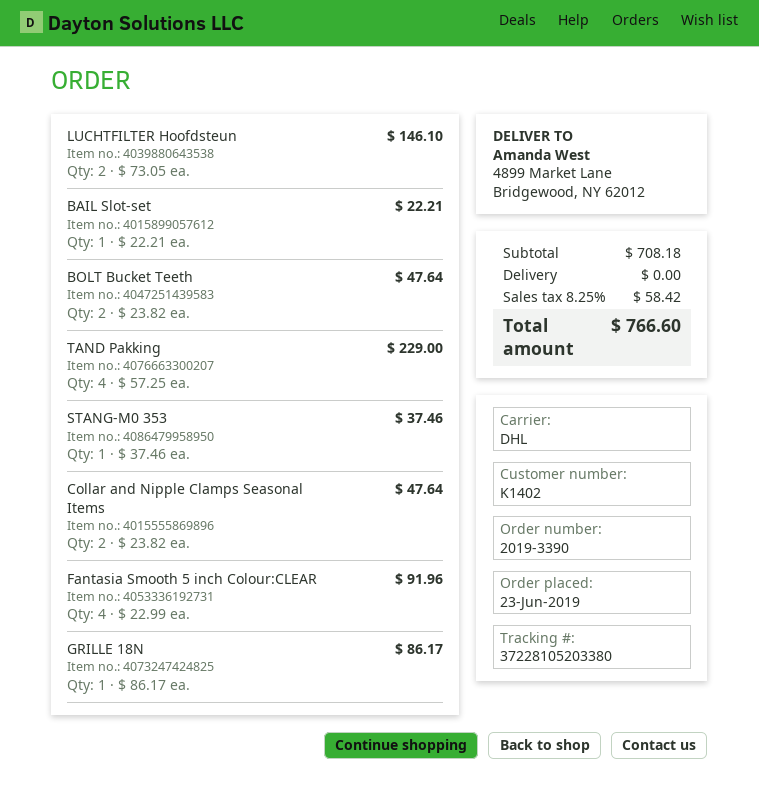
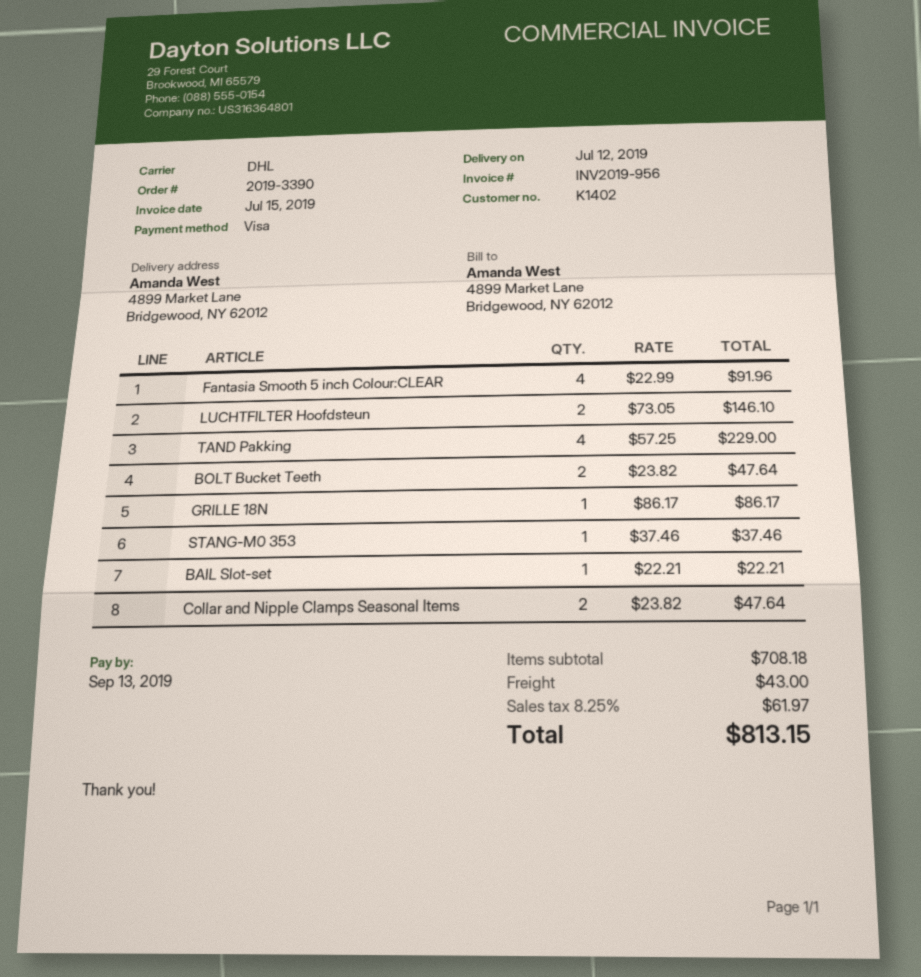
shipping: 0.00 -> 43.00
tax: 8.25% = 58.42 -> 8.25% = 61.97
total: 766.60 -> 813.15

